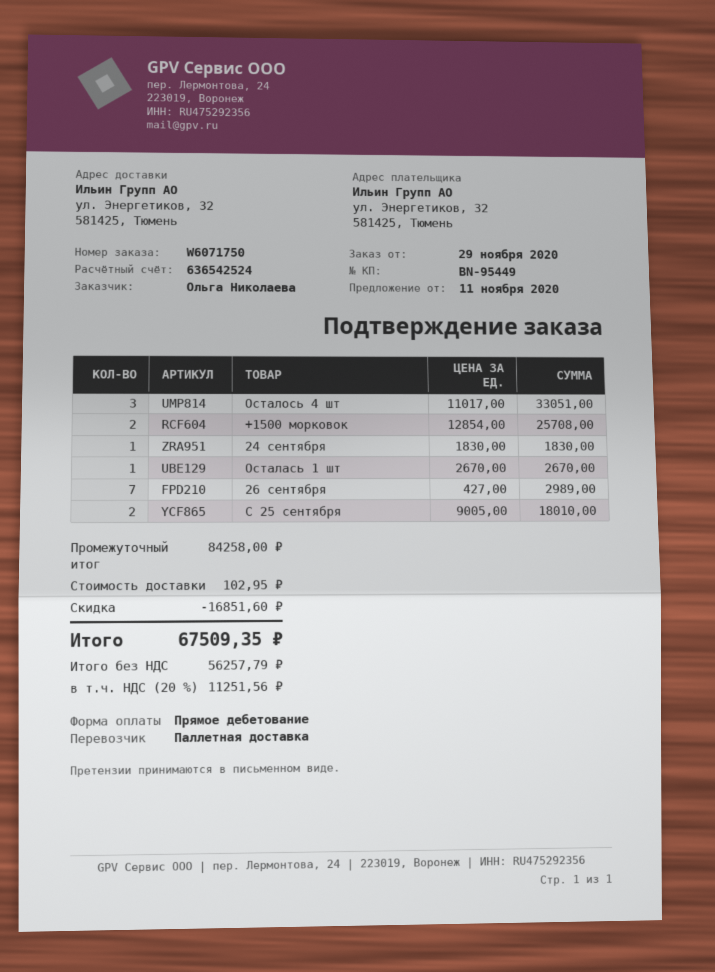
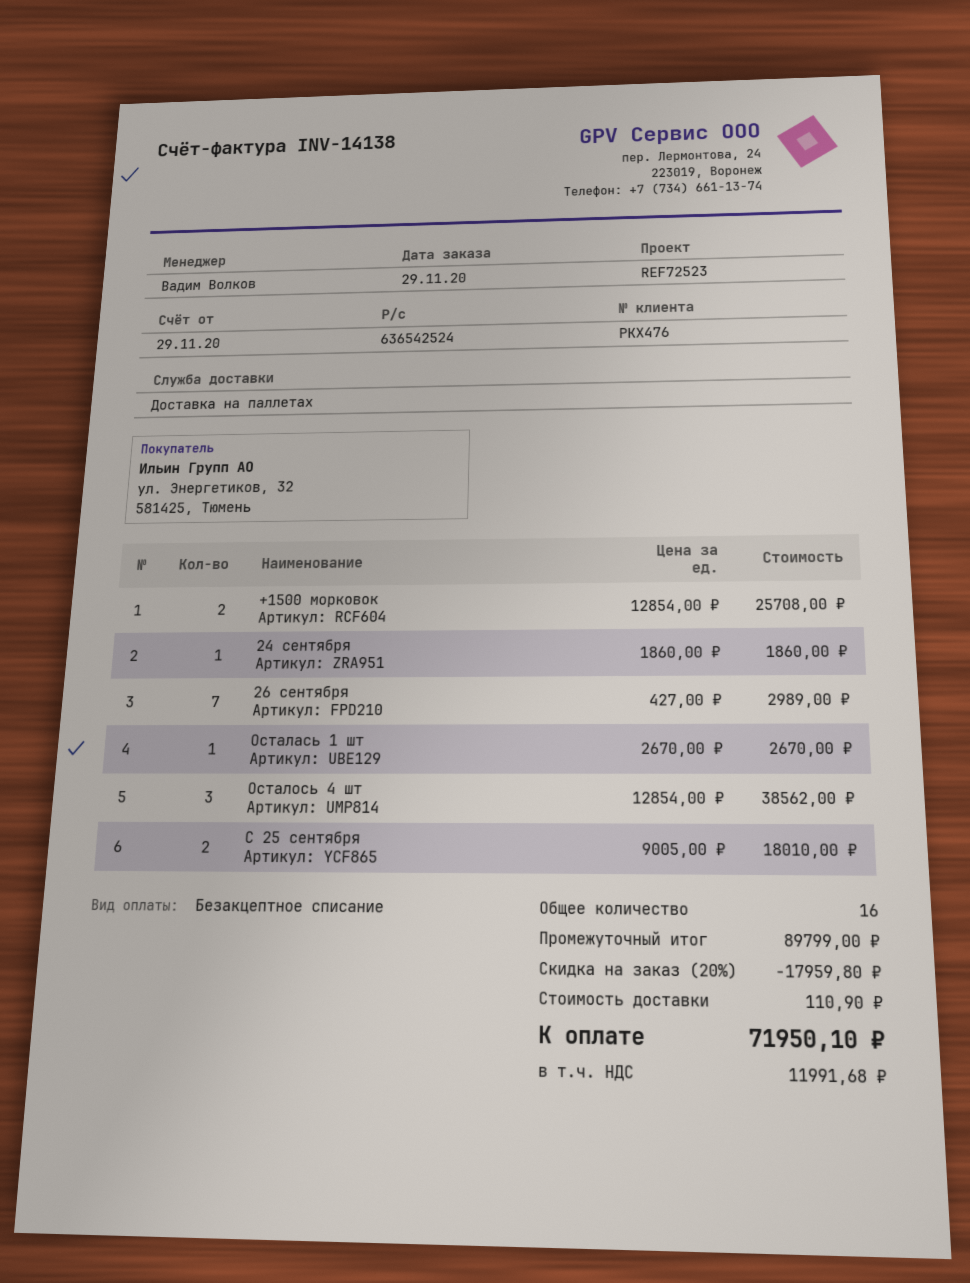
Осталось 4 шт: 3 x 11017.00 = 33051.00 -> 3 x 12854.00 = 38562.00
24 сентября: 1 x 1830.00 = 1830.00 -> 1 x 1860.00 = 1860.00
subtotal: 84258.00 -> 89799.00
discount: 16851.60 -> 17959.80
shipping: 102.95 -> 110.90
tax: 11251.56 -> 11991.68
total: 67509.35 -> 71950.10

